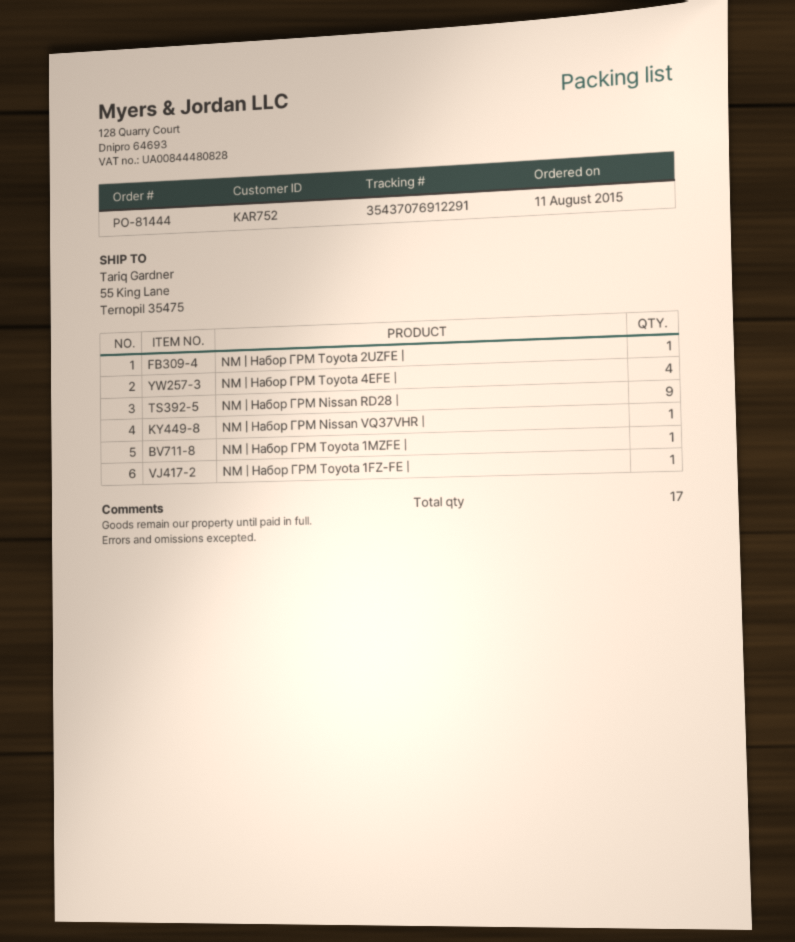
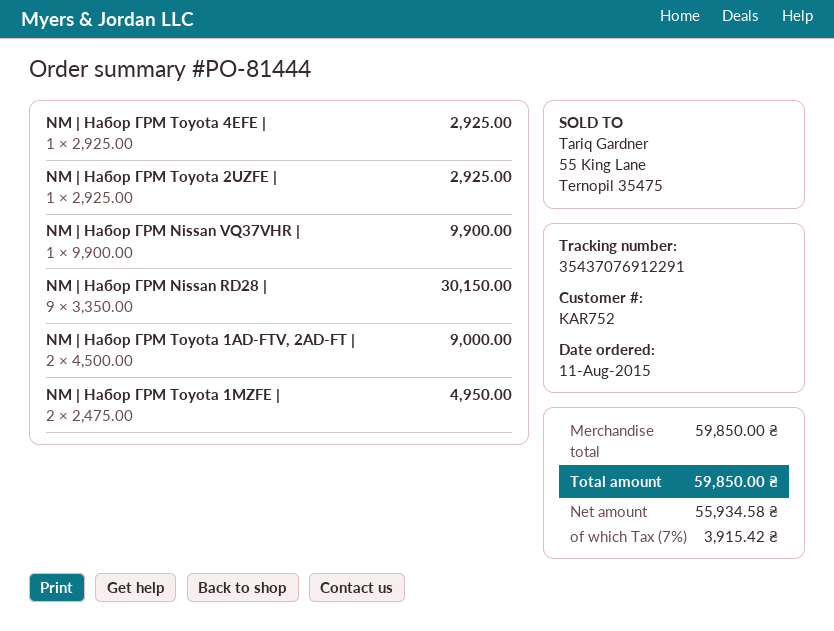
NM | Набор ГРМ Toyota 4EFE |: 4 -> 1
NM | Набор ГРМ Toyota 1MZFE |: 1 -> 2
NM | Набор ГРМ Toyota 1FZ-FE |: 1 -> none
NM | Набор ГРМ Toyota 1AD-FTV, 2AD-FT |: none -> 2

